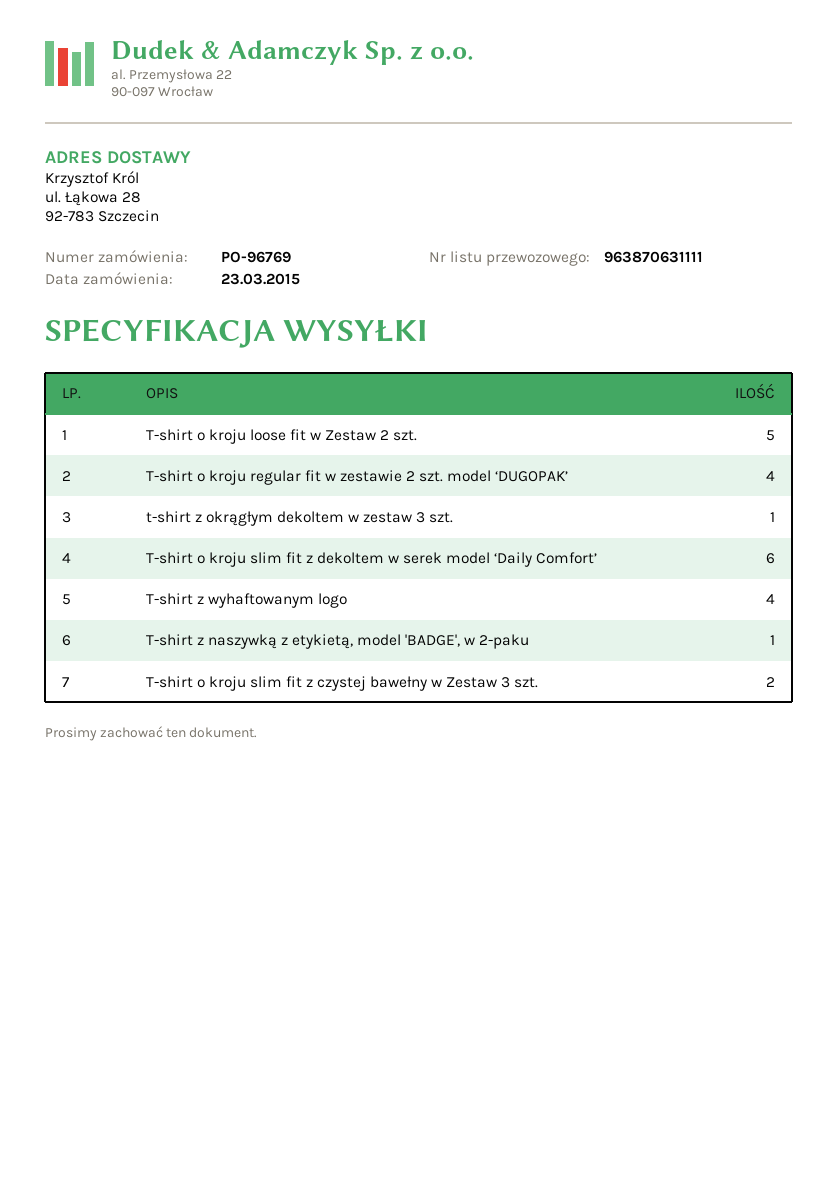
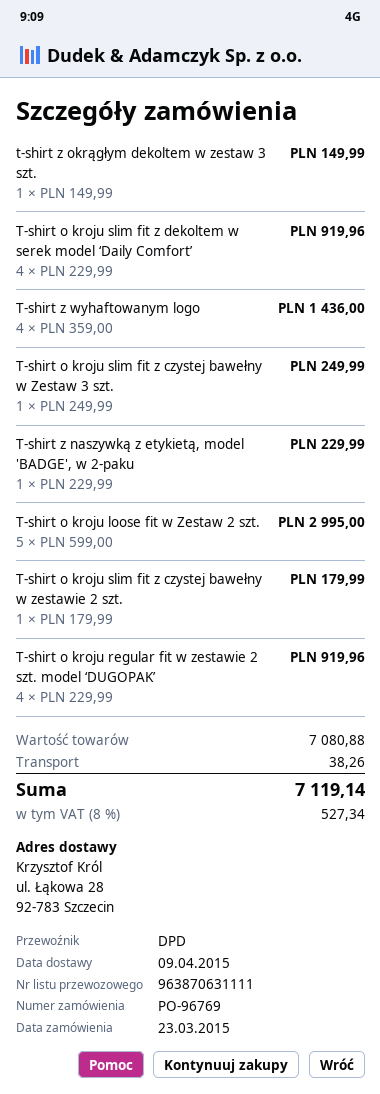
T-shirt o kroju slim fit z dekoltem w serek model ‘Daily Comfort’: 6 -> 4
T-shirt o kroju slim fit z czystej bawełny w Zestaw 3 szt.: 2 -> 1
T-shirt o kroju slim fit z czystej bawełny w zestawie 2 szt.: none -> 1

